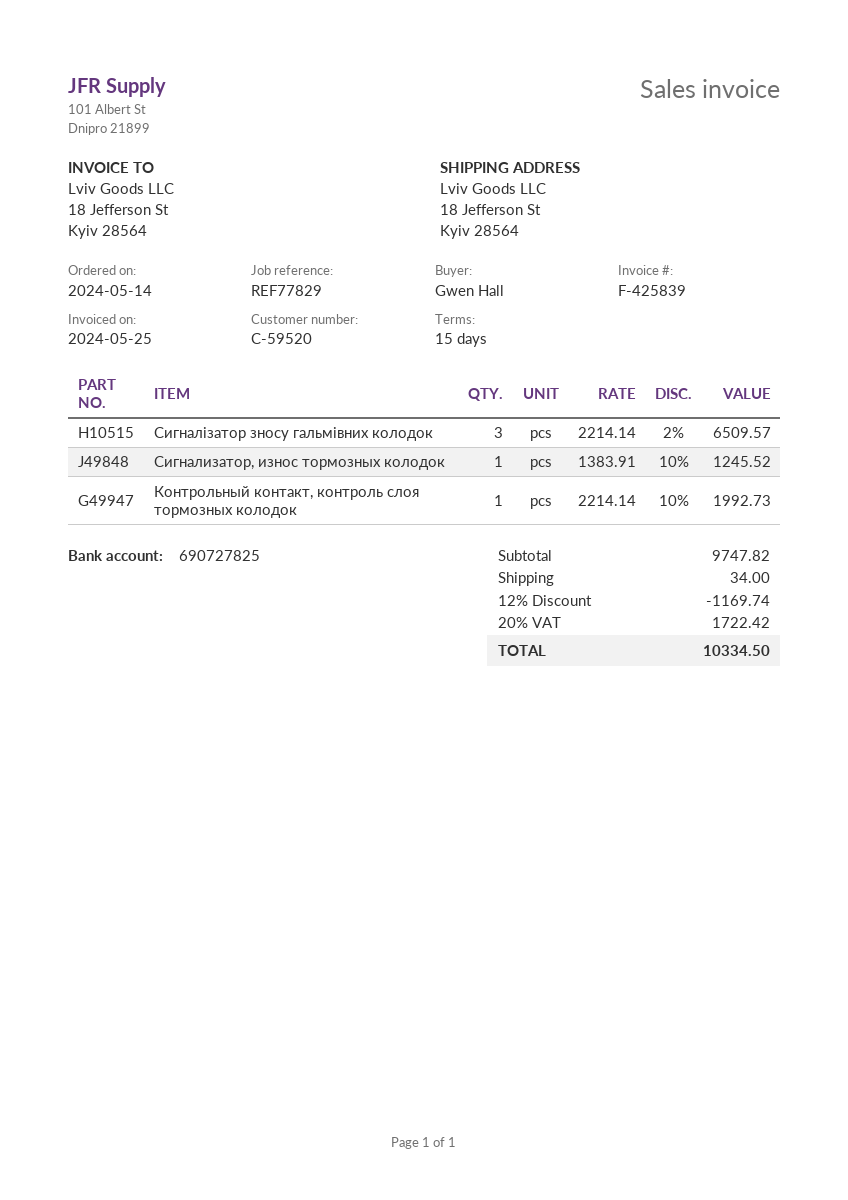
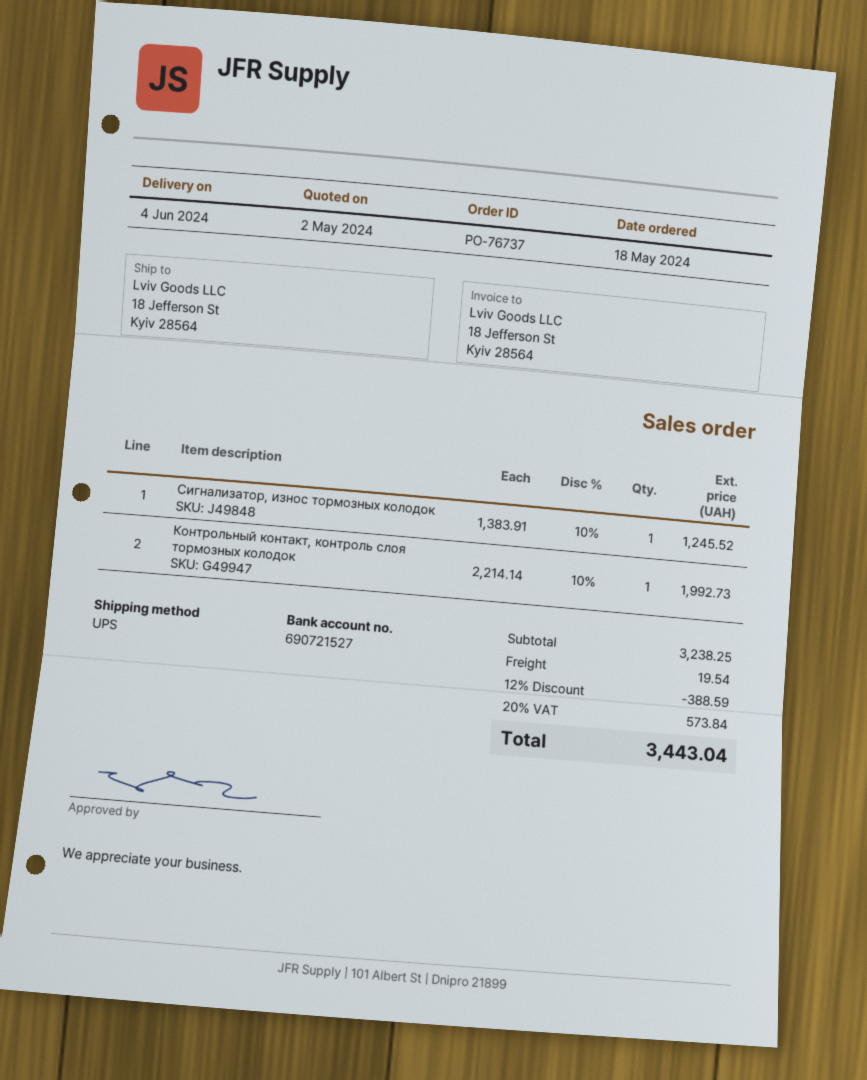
order date: 2024-05-14 -> 2024-05-18
bank account: 690727825 -> 690721527
Сигналізатор зносу гальмівних колодок: 3 x 2214.14 - 2% = 6509.57 -> none
subtotal: 9747.82 -> 3238.25
discount: 12% = 1169.74 -> 12% = 388.59
shipping: 34.00 -> 19.54
tax: 20% = 1722.42 -> 20% = 573.84
total: 10334.50 -> 3443.04

